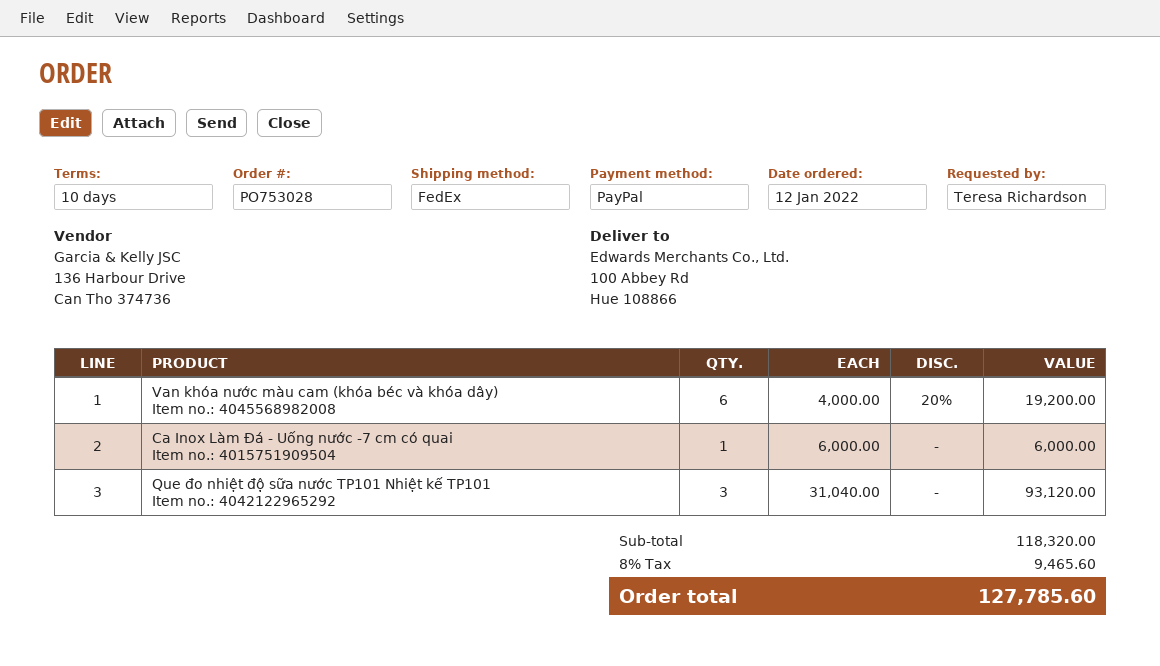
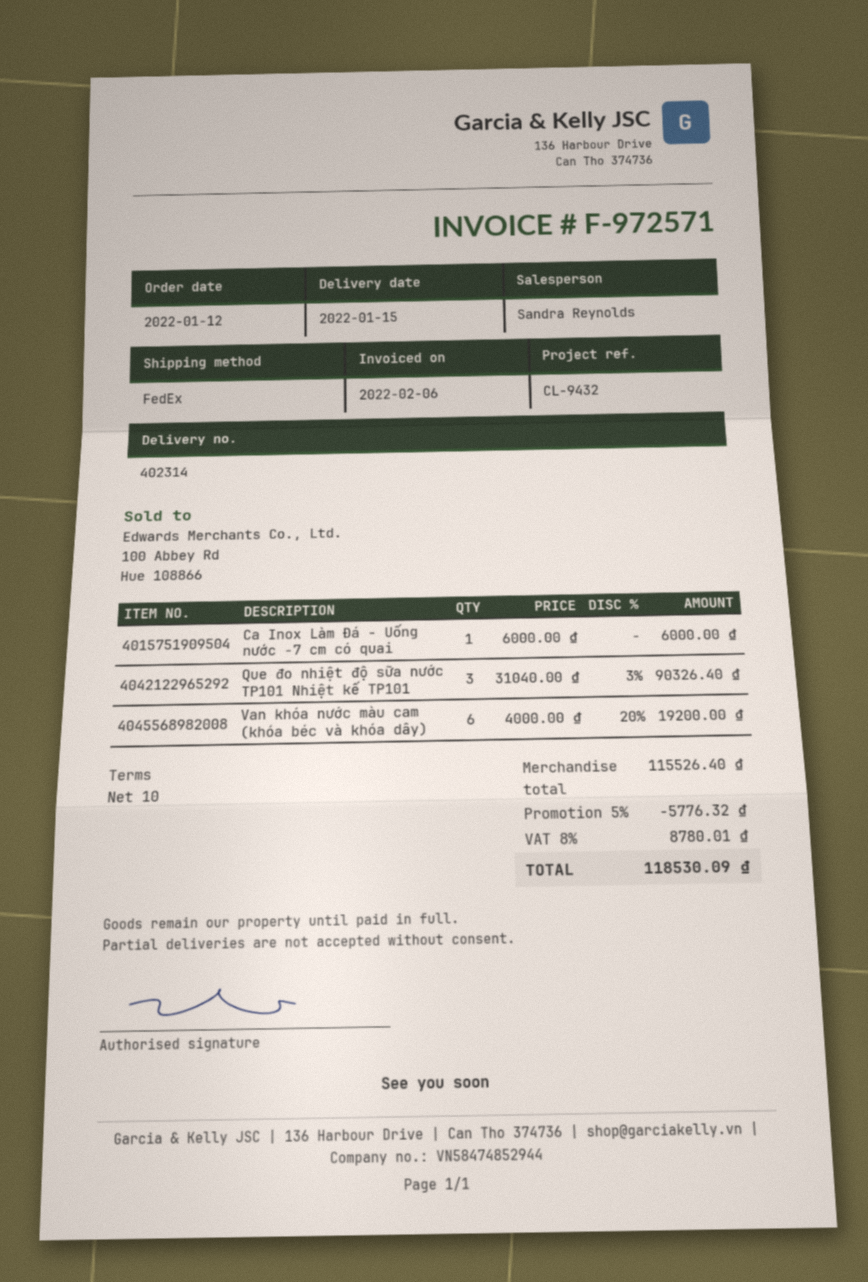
Que đo nhiệt độ sữa nước TP101 Nhiệt kế TP101: 3 x 31040.00 = 93120.00 -> 3 x 31040.00 - 3% = 90326.40
subtotal: 118320.00 -> 115526.40
discount: none -> 5% = 5776.32
tax: 8% = 9465.60 -> 8% = 8780.01
total: 127785.60 -> 118530.09

